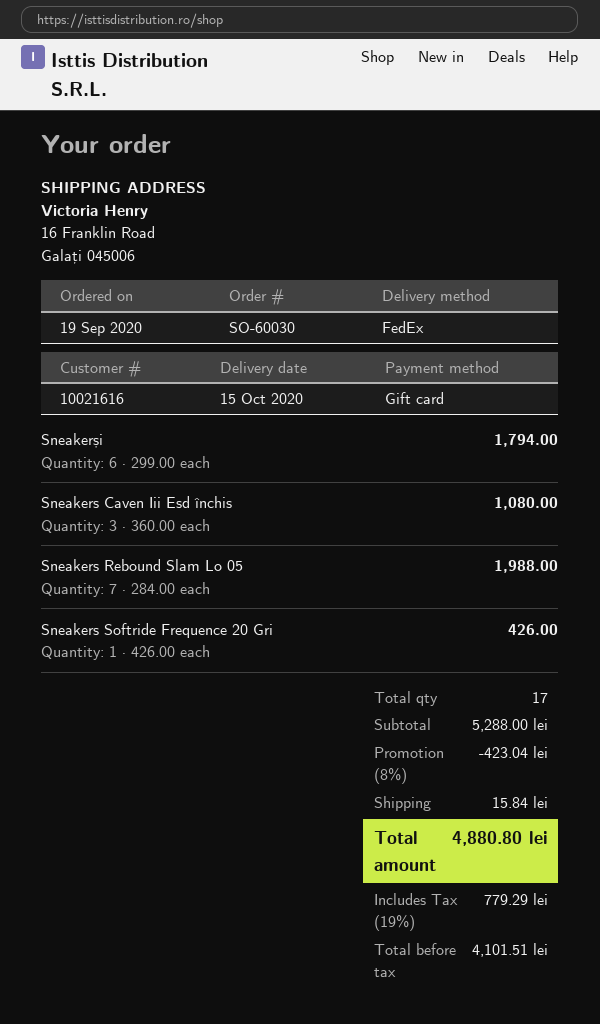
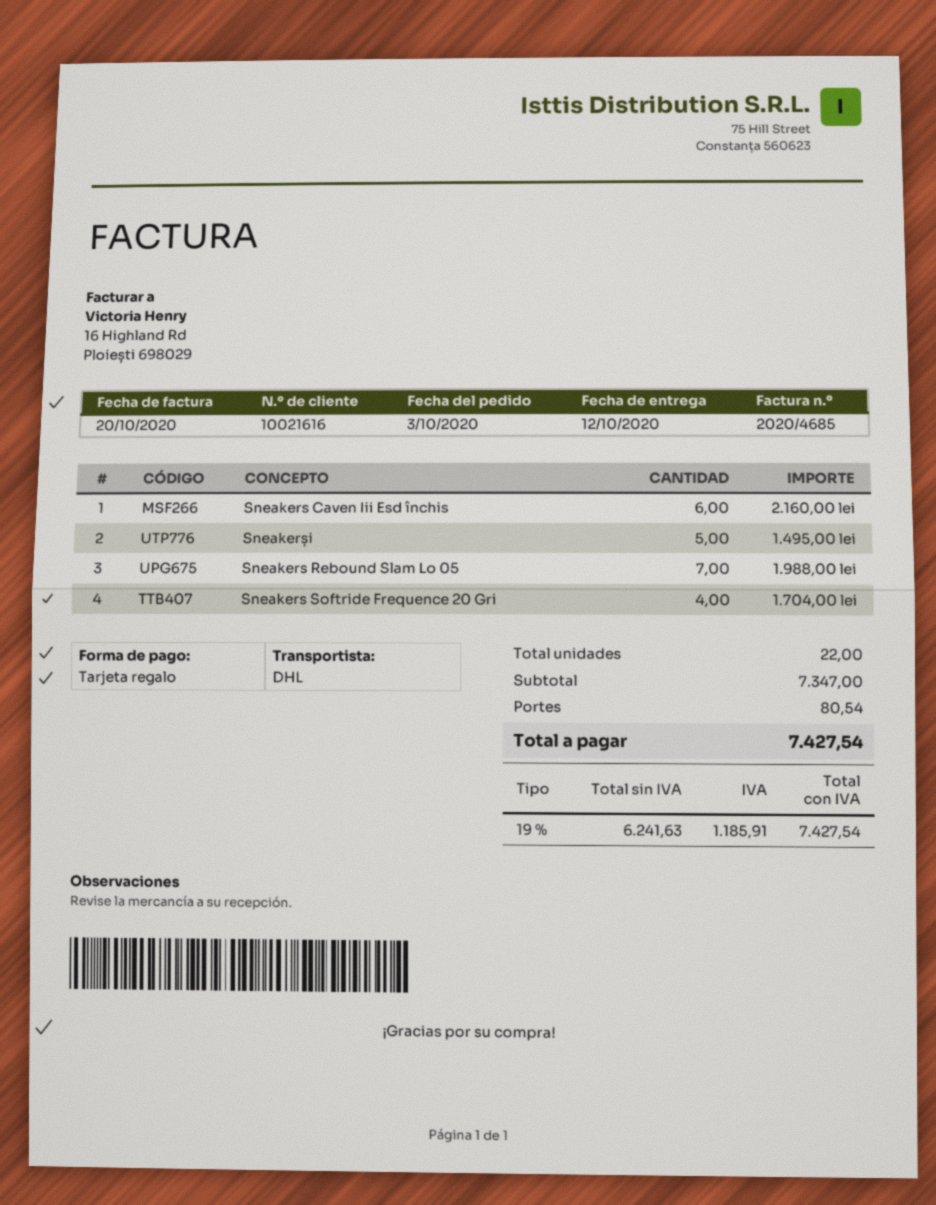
order date: 2020-09-19 -> 2020-10-03
delivery date: 2020-10-15 -> 2020-10-12
shipping method: FedEx -> DHL
Sneakerși: 6 for 1794.00 -> 5 for 1495.00
Sneakers Caven Iii Esd închis: 3 for 1080.00 -> 6 for 2160.00
Sneakers Softride Frequence 20 Gri: 1 for 426.00 -> 4 for 1704.00
total quantity: 17 -> 22
subtotal: 5288.00 -> 7347.00
discount: 8% = 423.04 -> none
shipping: 15.84 -> 80.54
net: 4101.51 -> 6241.63
tax: 19% = 779.29 -> 19% = 1185.91
total: 4880.80 -> 7427.54

